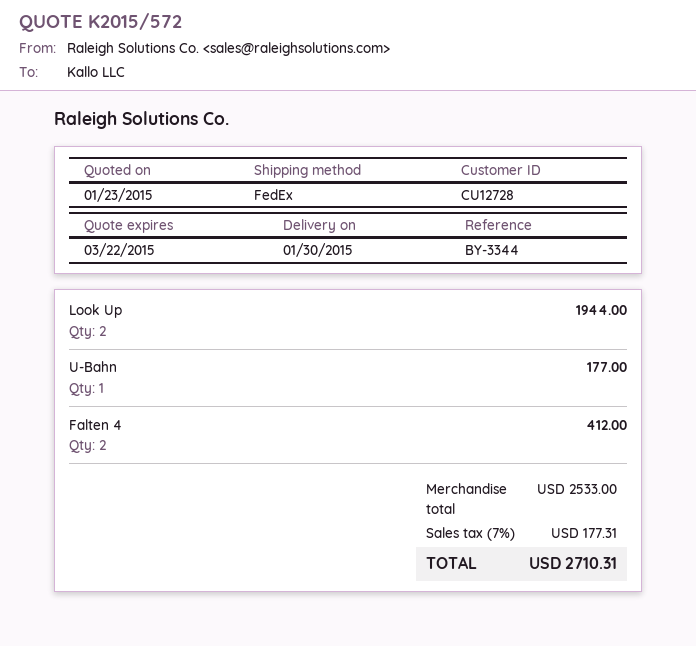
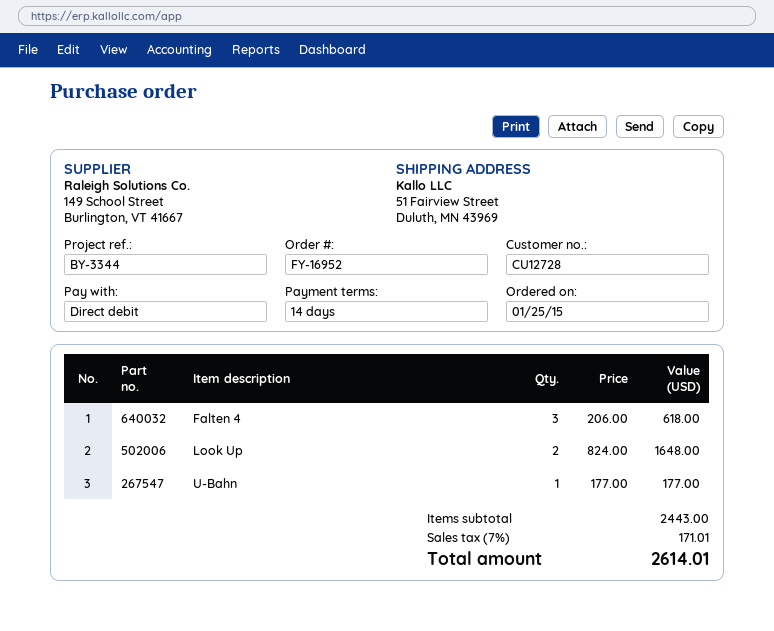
Look Up: 2 for 1944.00 -> 2 for 1648.00
Falten 4: 2 for 412.00 -> 3 for 618.00
subtotal: 2533.00 -> 2443.00
tax: 7% = 177.31 -> 7% = 171.01
total: 2710.31 -> 2614.01

